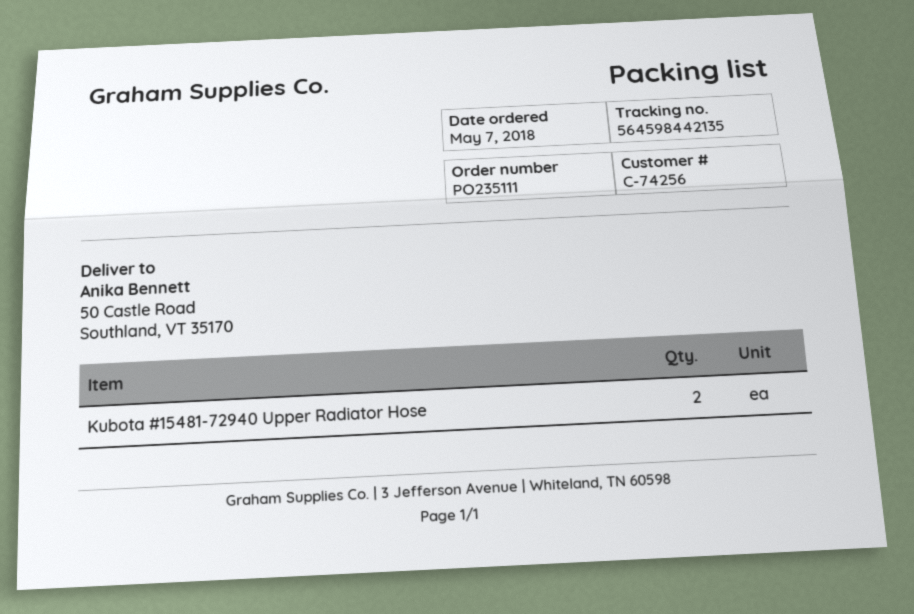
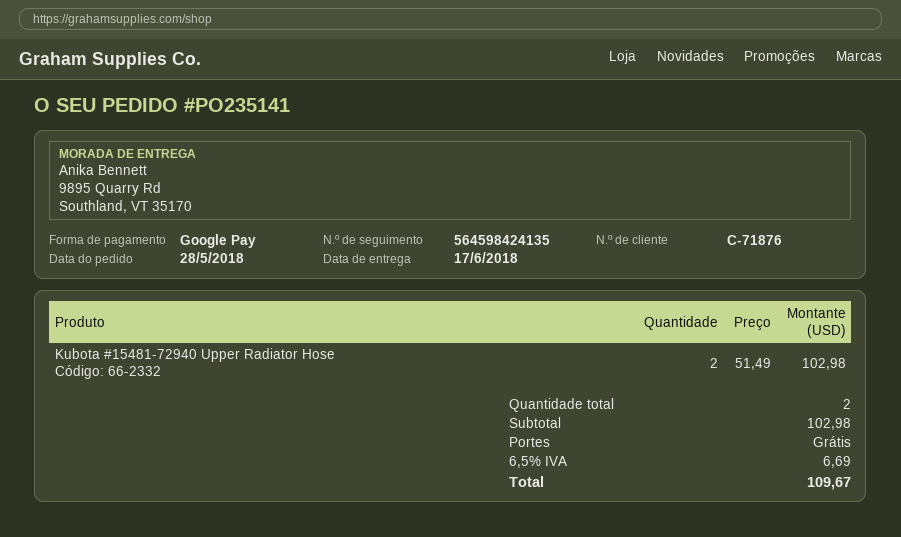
order number: PO235111 -> PO235141
order date: 2018-05-07 -> 2018-05-28
customer number: C-74256 -> C-71876
tracking number: 564598442135 -> 564598424135
ship to: 50 Castle Road, Southland, VT 35170 -> 9895 Quarry Rd, Southland, VT 35170

